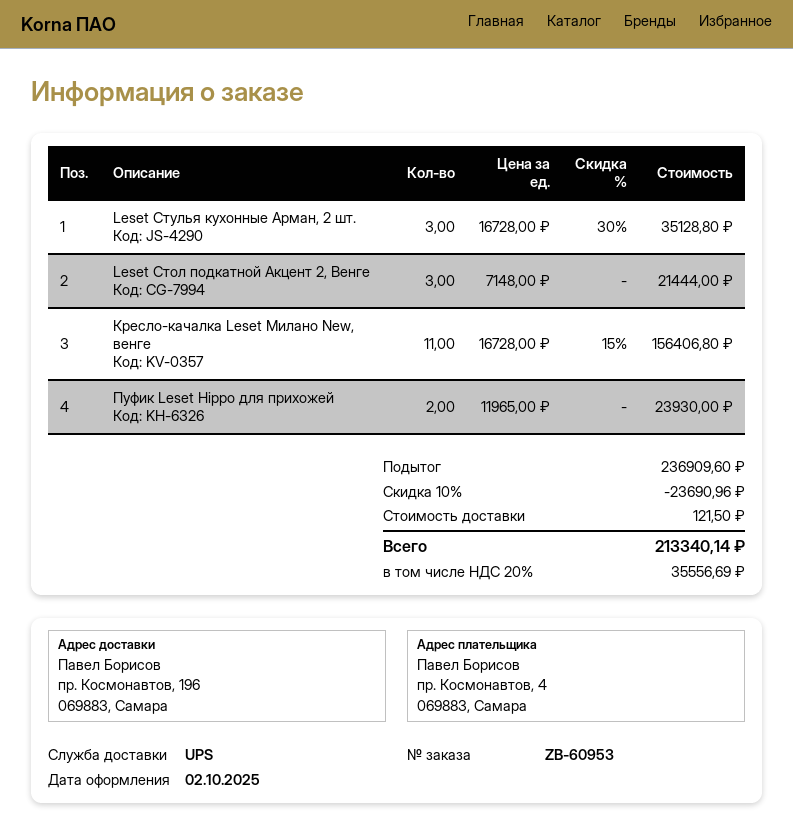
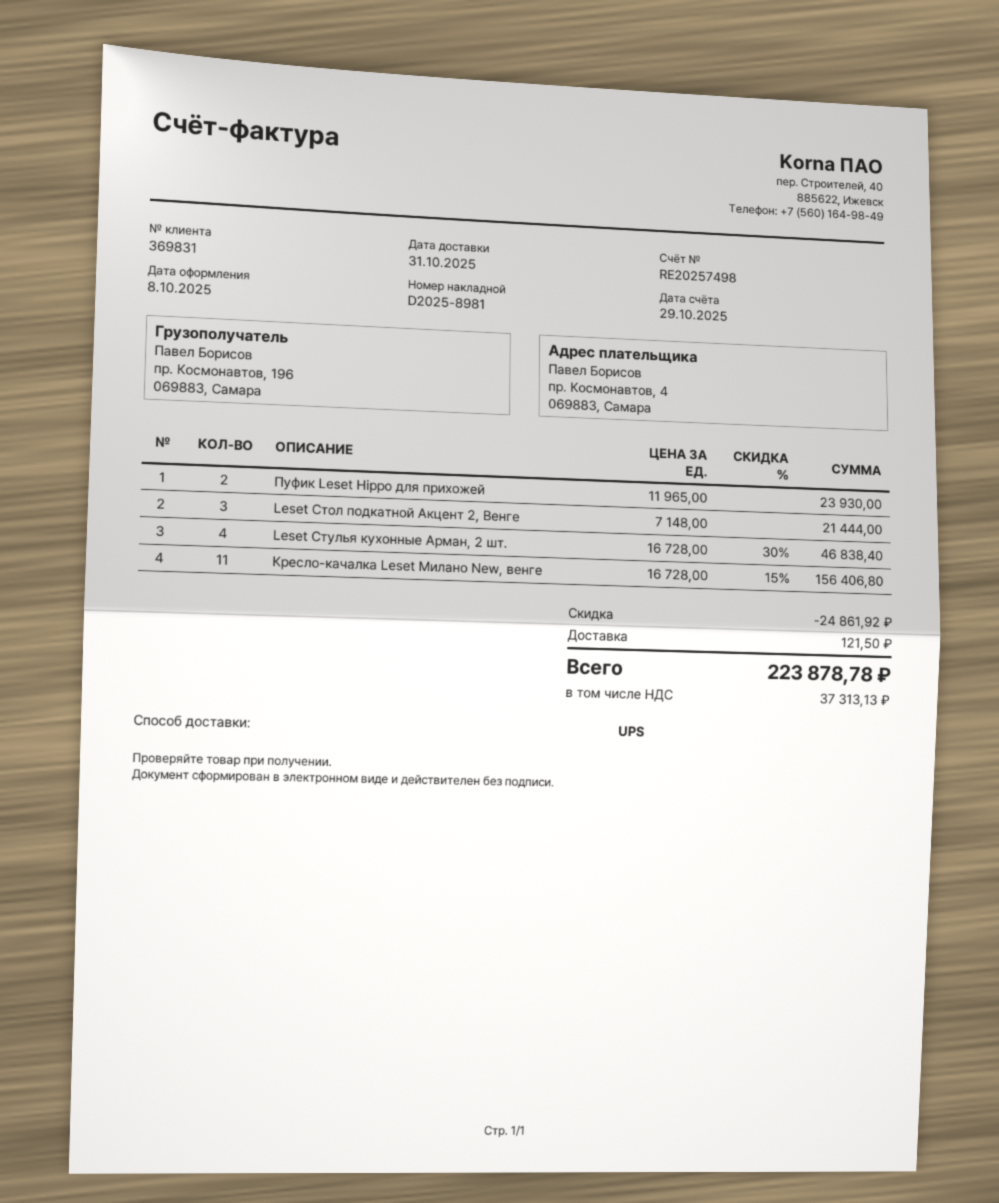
order date: 2025-10-02 -> 2025-10-08
Leset Стулья кухонные Арман, 2 шт.: 3 x 16728.00 - 30% = 35128.80 -> 4 x 16728.00 - 30% = 46838.40
discount: 23690.96 -> 24861.92
tax: 35556.69 -> 37313.13
total: 213340.14 -> 223878.78

